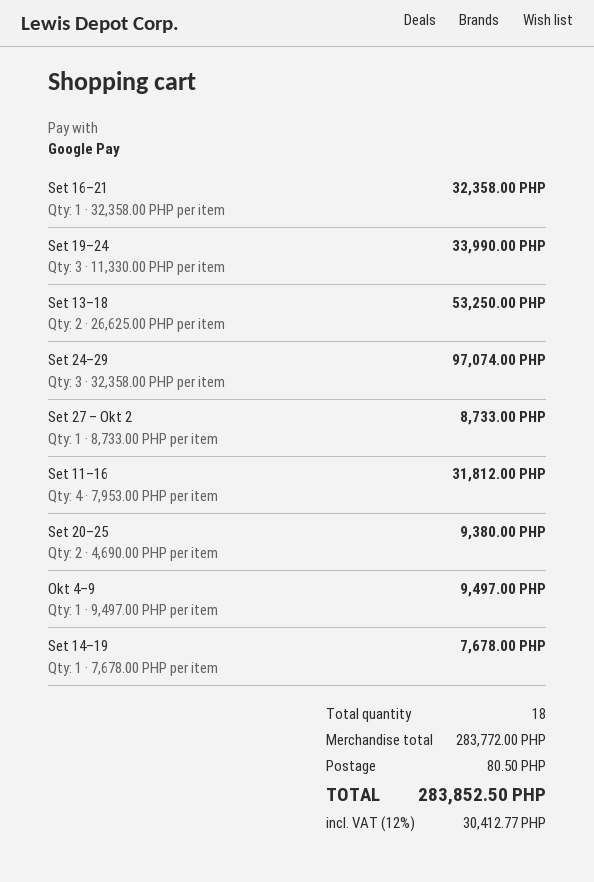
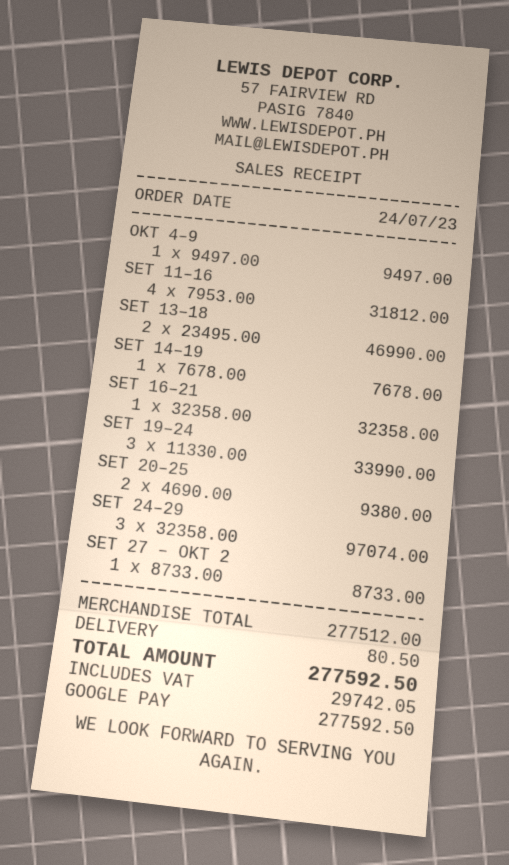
Set 13–18: 2 x 26625.00 = 53250.00 -> 2 x 23495.00 = 46990.00
subtotal: 283772.00 -> 277512.00
tax: 30412.77 -> 29742.05
total: 283852.50 -> 277592.50

